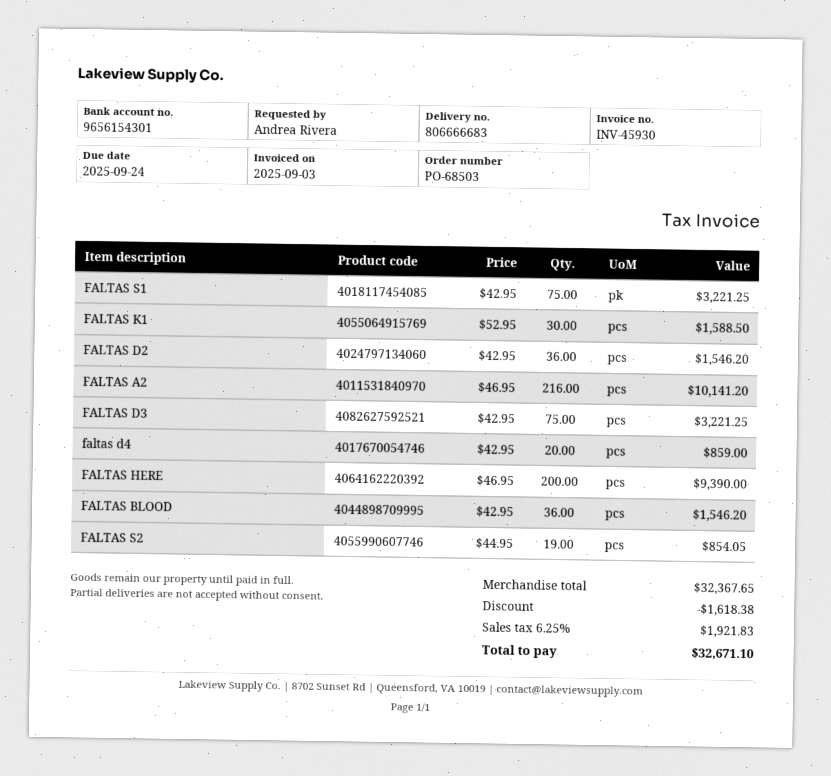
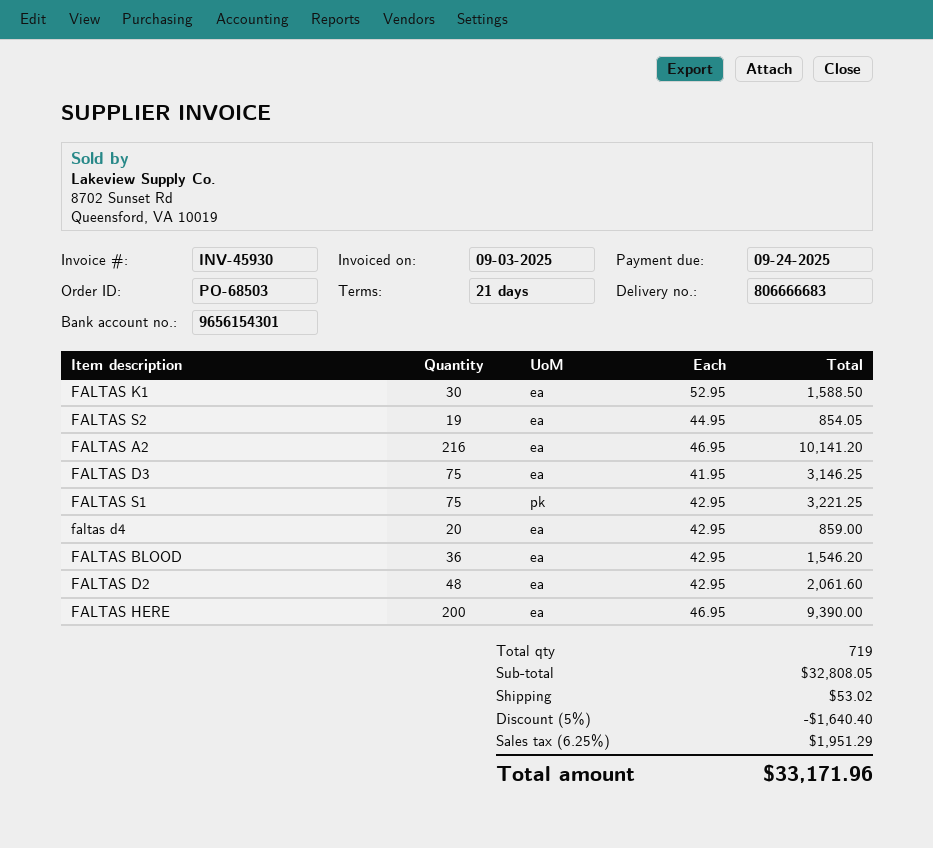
FALTAS D2: 36 x 42.95 = 1546.20 -> 48 x 42.95 = 2061.60
FALTAS D3: 75 x 42.95 = 3221.25 -> 75 x 41.95 = 3146.25
subtotal: 32367.65 -> 32808.05
discount: 1618.38 -> 1640.40
shipping: none -> 53.02
tax: 6.25% = 1921.83 -> 6.25% = 1951.29
total: 32671.10 -> 33171.96

